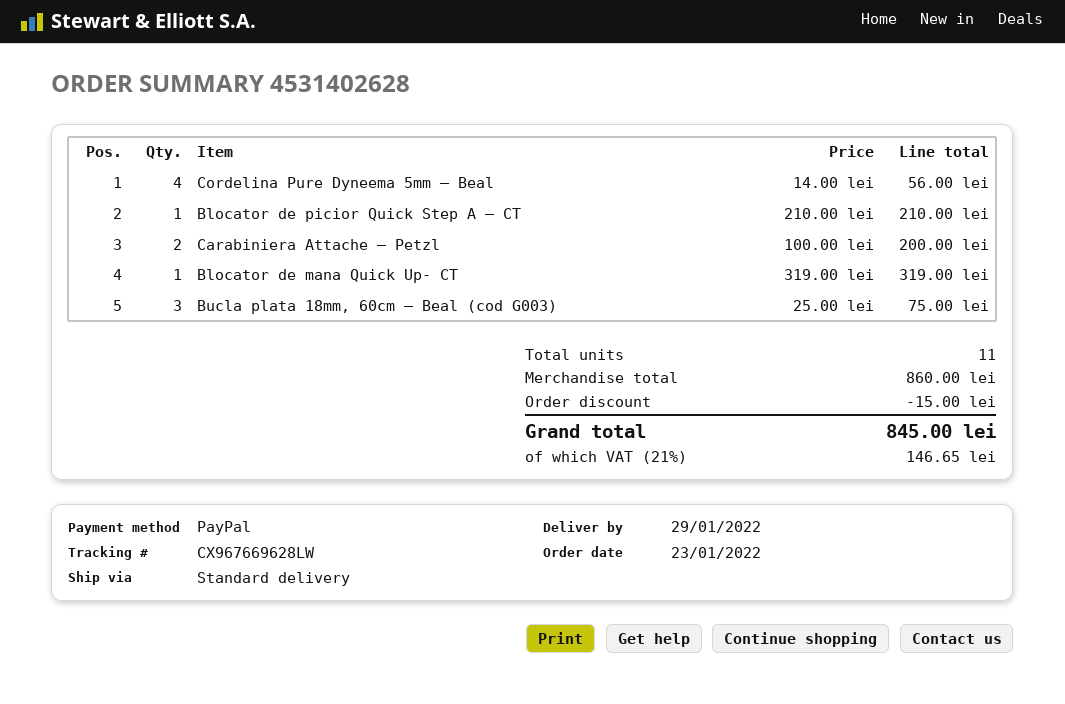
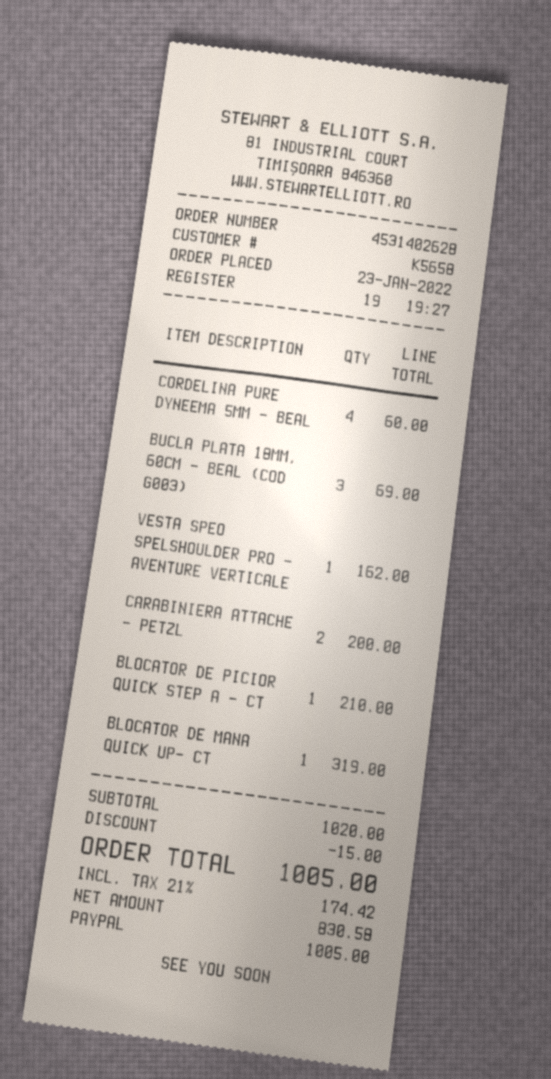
Cordelina Pure Dyneema 5mm – Beal: 4 for 56.00 -> 4 for 60.00
Bucla plata 18mm, 60cm – Beal (cod G003): 3 for 75.00 -> 3 for 69.00
VESTA SPEO SPELSHOULDER PRO - AVENTURE VERTICALE: none -> 1 for 162.00
subtotal: 860.00 -> 1020.00
tax: 21% = 146.65 -> 21% = 174.42
total: 845.00 -> 1005.00

